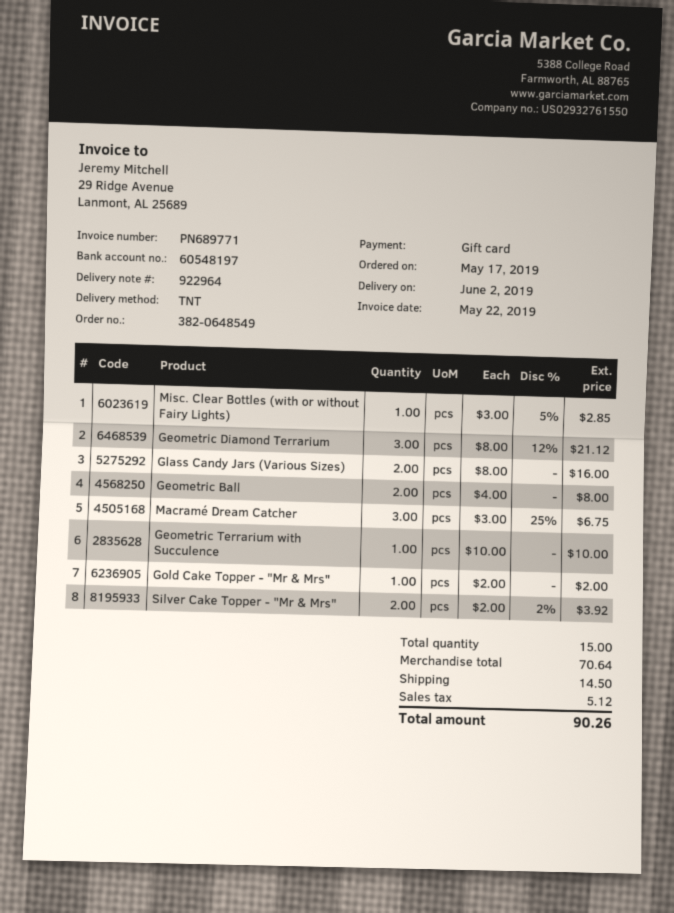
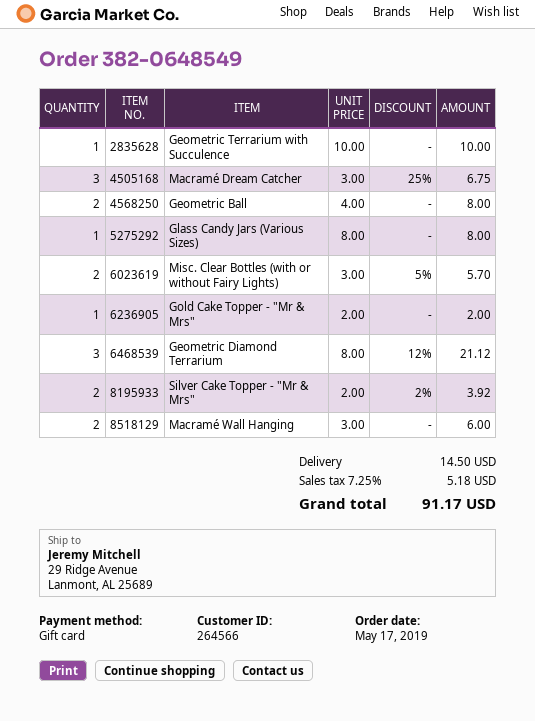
Misc. Clear Bottles (with or without Fairy Lights): 1 x 3.00 - 5% = 2.85 -> 2 x 3.00 - 5% = 5.70
Glass Candy Jars (Various Sizes): 2 x 8.00 = 16.00 -> 1 x 8.00 = 8.00
Macramé Wall Hanging: none -> 2 x 3.00 = 6.00
tax: 5.12 -> 5.18
total: 90.26 -> 91.17

